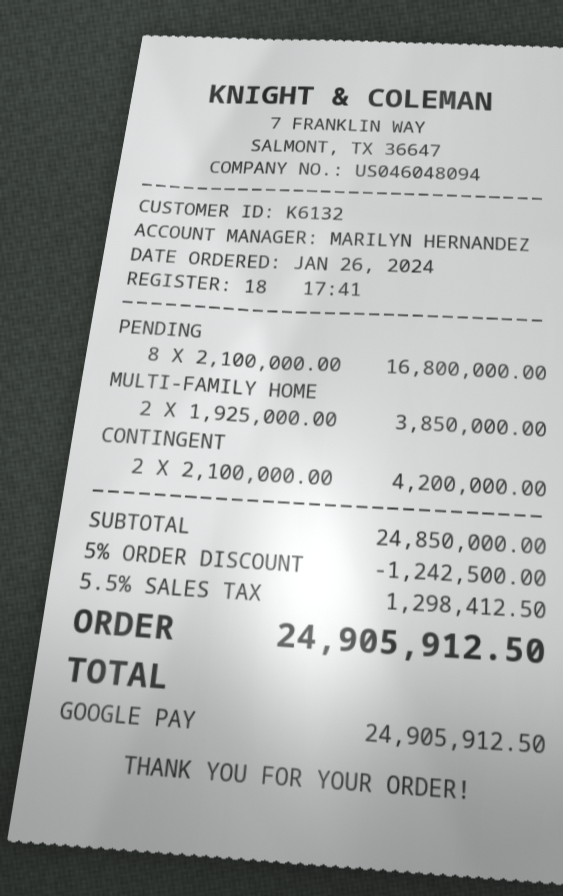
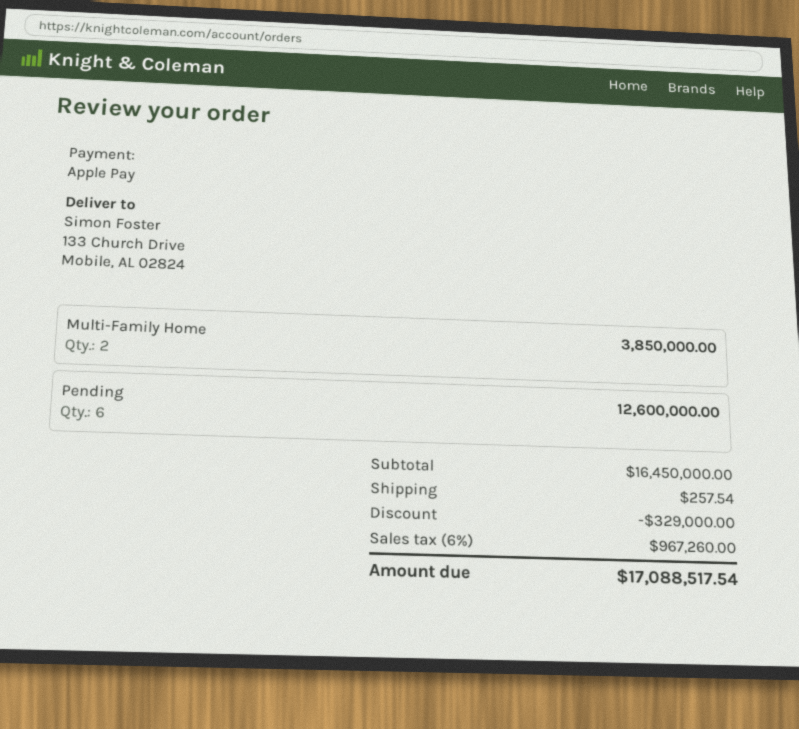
payment method: Google Pay -> Apple Pay
PENDING: 8 for 16800000.00 -> 6 for 12600000.00
CONTINGENT: 2 for 4200000.00 -> none
subtotal: 24850000.00 -> 16450000.00
discount: 1242500.00 -> 329000.00
shipping: none -> 257.54
tax: 5.5% = 1298412.50 -> 6% = 967260.00
total: 24905912.50 -> 17088517.54

